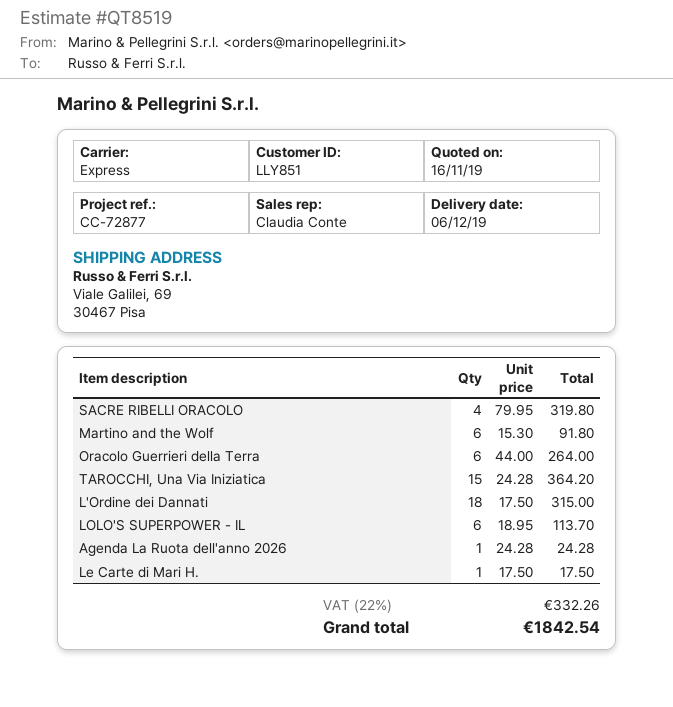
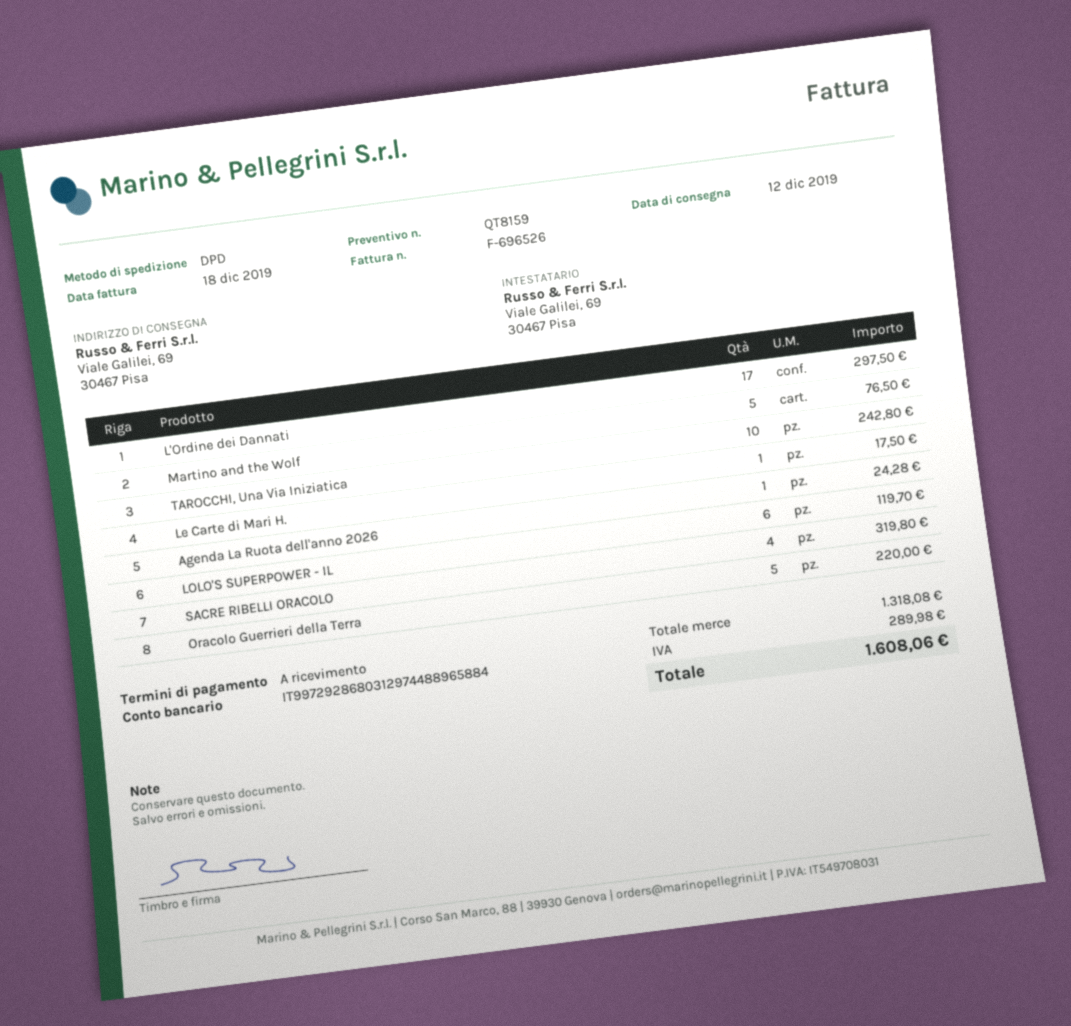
quote number: QT8519 -> QT8159
delivery date: 2019-12-06 -> 2019-12-12
shipping method: express -> DPD
Martino and the Wolf: 6 for 91.80 -> 5 for 76.50
Oracolo Guerrieri della Terra: 6 for 264.00 -> 5 for 220.00
TAROCCHI, Una Via Iniziatica: 15 for 364.20 -> 10 for 242.80
L'Ordine dei Dannati: 18 for 315.00 -> 17 for 297.50
LOLO'S SUPERPOWER - IL: 6 for 113.70 -> 6 for 119.70
tax: 332.26 -> 289.98
total: 1842.54 -> 1608.06

